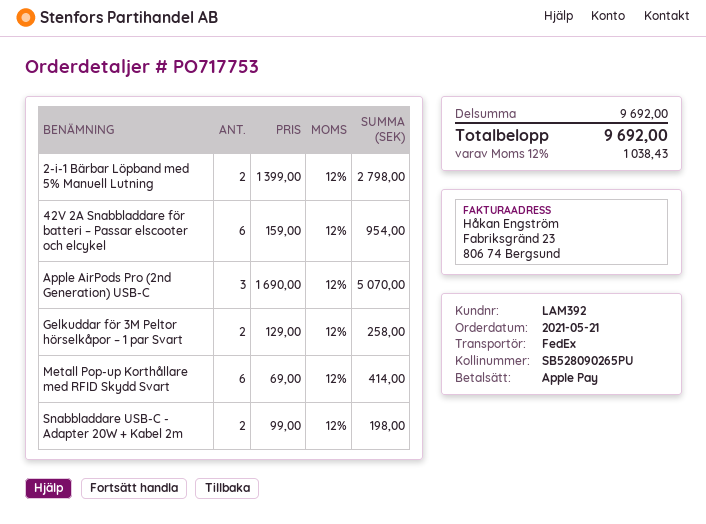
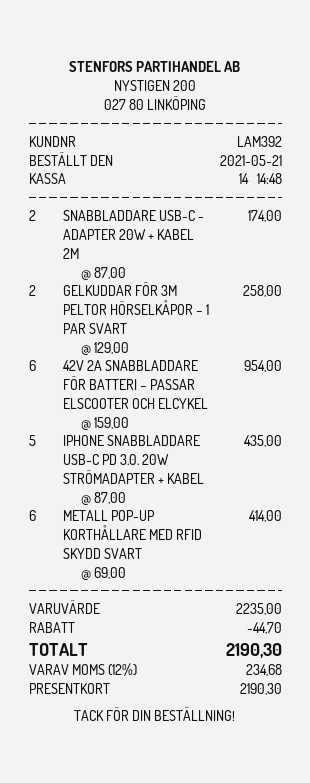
payment method: Apple Pay -> gift card
2-i-1 Bärbar Löpband med 5% Manuell Lutning: 2 x 1399.00 = 2798.00 -> none
Apple AirPods Pro (2nd Generation) USB-C: 3 x 1690.00 = 5070.00 -> none
Snabbladdare USB-C - Adapter 20W + Kabel 2m: 2 x 99.00 = 198.00 -> 2 x 87.00 = 174.00
IPHONE SNABBLADDARE USB-C PD 3.0. 20W STRÖMADAPTER + KABEL: none -> 5 x 87.00 = 435.00
subtotal: 9692.00 -> 2235.00
discount: none -> 44.70
tax: 12% = 1038.43 -> 12% = 234.68
total: 9692.00 -> 2190.30

